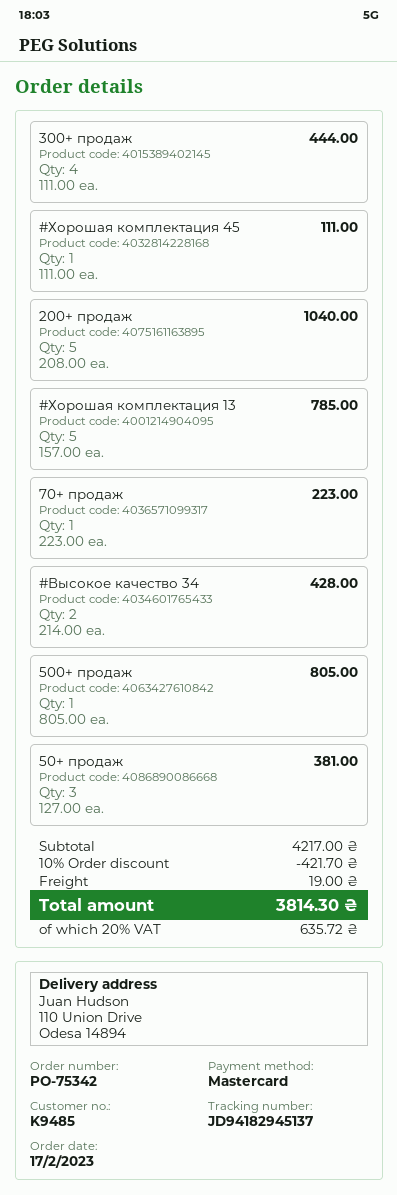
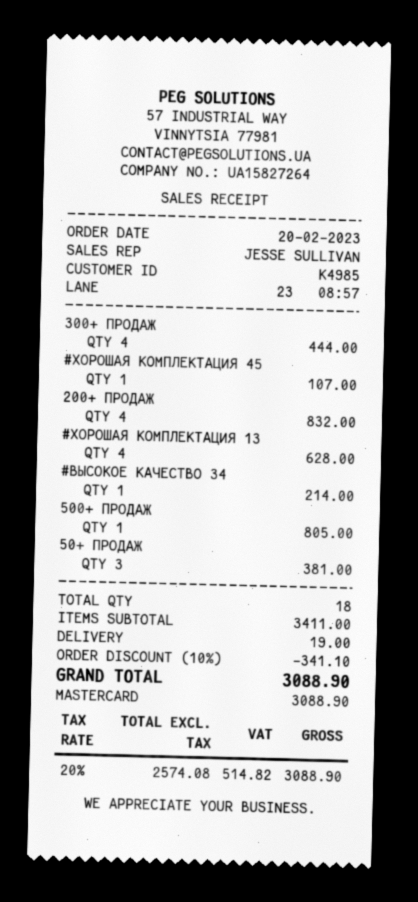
order date: 2023-02-17 -> 2023-02-20
customer number: K9485 -> K4985
#Хорошая комплектация 45: 1 for 111.00 -> 1 for 107.00
200+ продаж: 5 for 1040.00 -> 4 for 832.00
#Хорошая комплектация 13: 5 for 785.00 -> 4 for 628.00
70+ продаж: 1 for 223.00 -> none
#Высокое качество 34: 2 for 428.00 -> 1 for 214.00
subtotal: 4217.00 -> 3411.00
discount: 10% = 421.70 -> 10% = 341.10
tax: 20% = 635.72 -> 20% = 514.82
total: 3814.30 -> 3088.90

